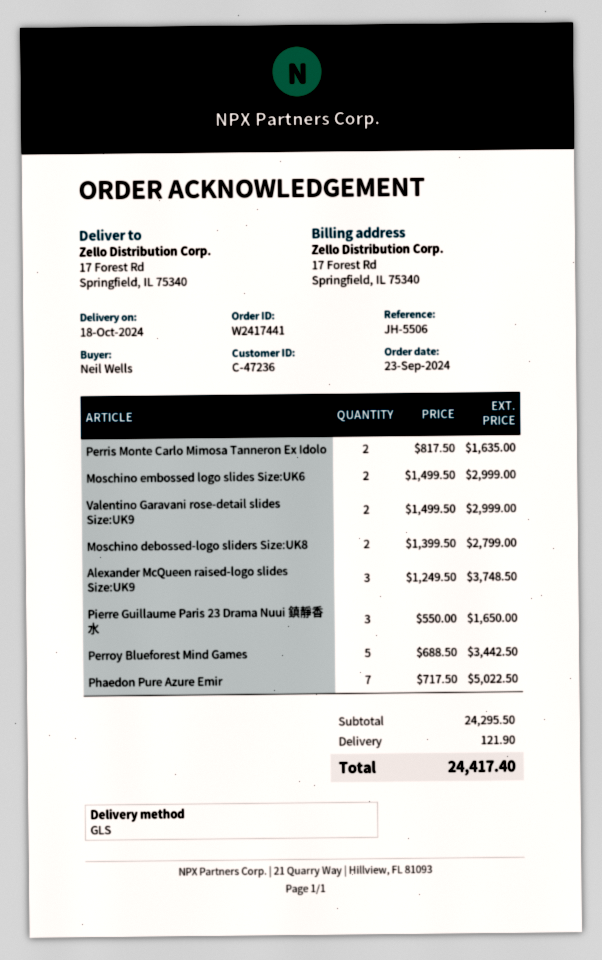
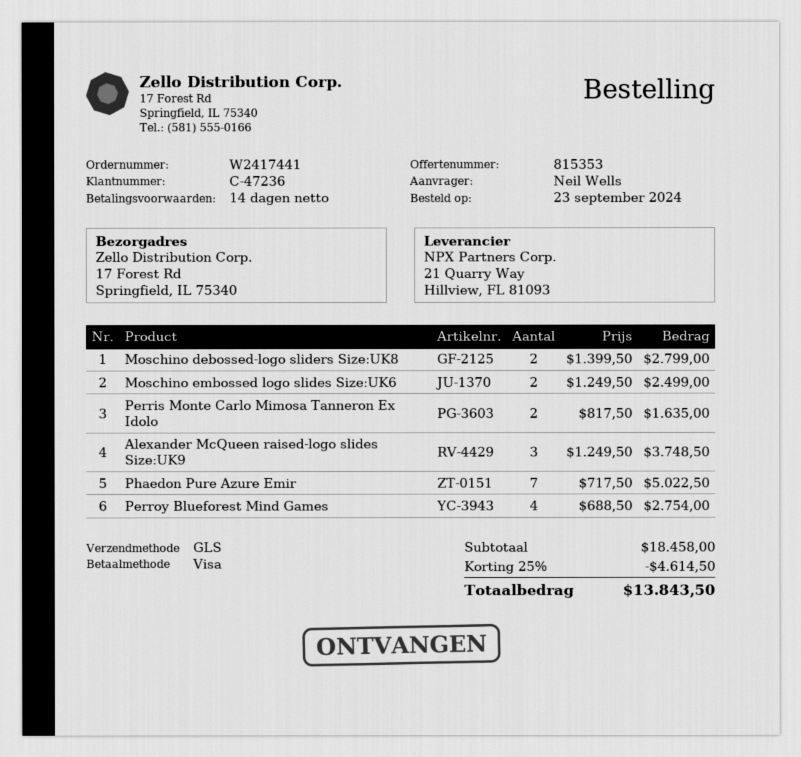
Moschino embossed logo slides Size:UK6: 2 x 1499.50 = 2999.00 -> 2 x 1249.50 = 2499.00
Valentino Garavani rose-detail slides Size:UK9: 2 x 1499.50 = 2999.00 -> none
Pierre Guillaume Paris 23 Drama Nuui 鎮靜香水: 3 x 550.00 = 1650.00 -> none
Perroy Blueforest Mind Games: 5 x 688.50 = 3442.50 -> 4 x 688.50 = 2754.00
subtotal: 24295.50 -> 18458.00
discount: none -> 25% = 4614.50
shipping: 121.90 -> none
total: 24417.40 -> 13843.50

